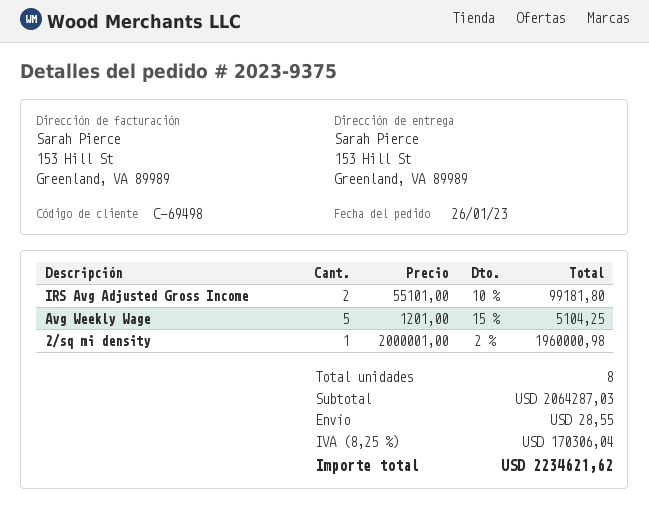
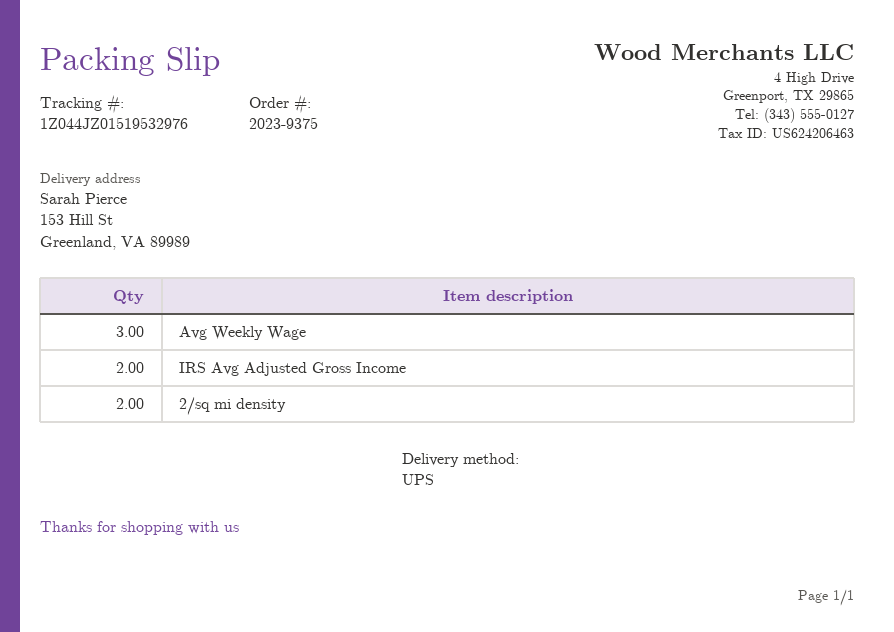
Avg Weekly Wage: 5 -> 3
2/sq mi density: 1 -> 2

